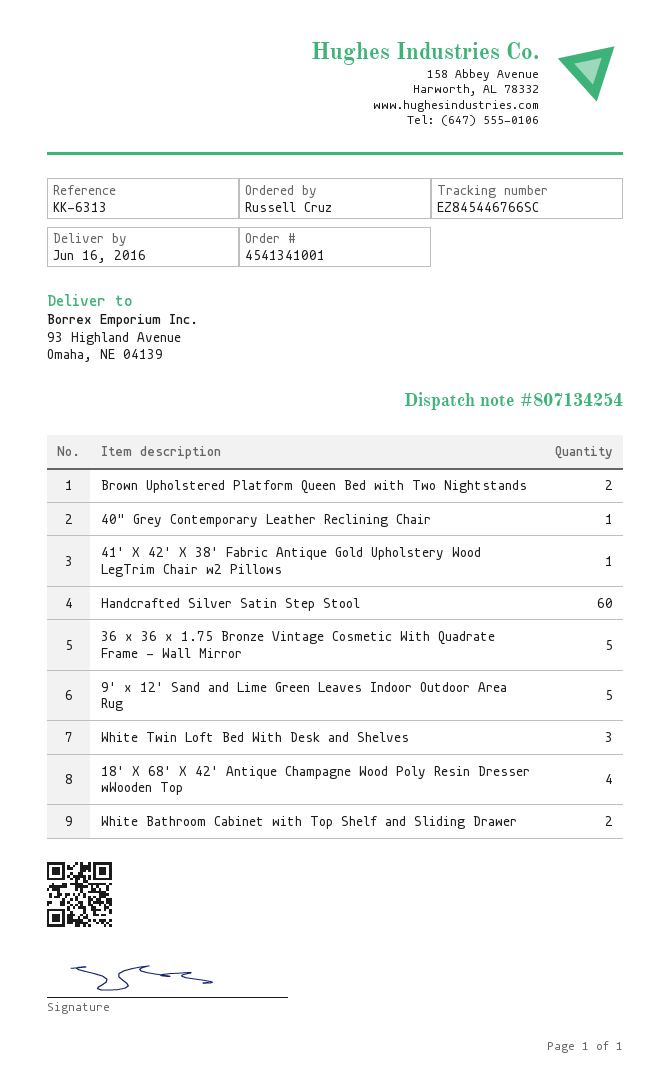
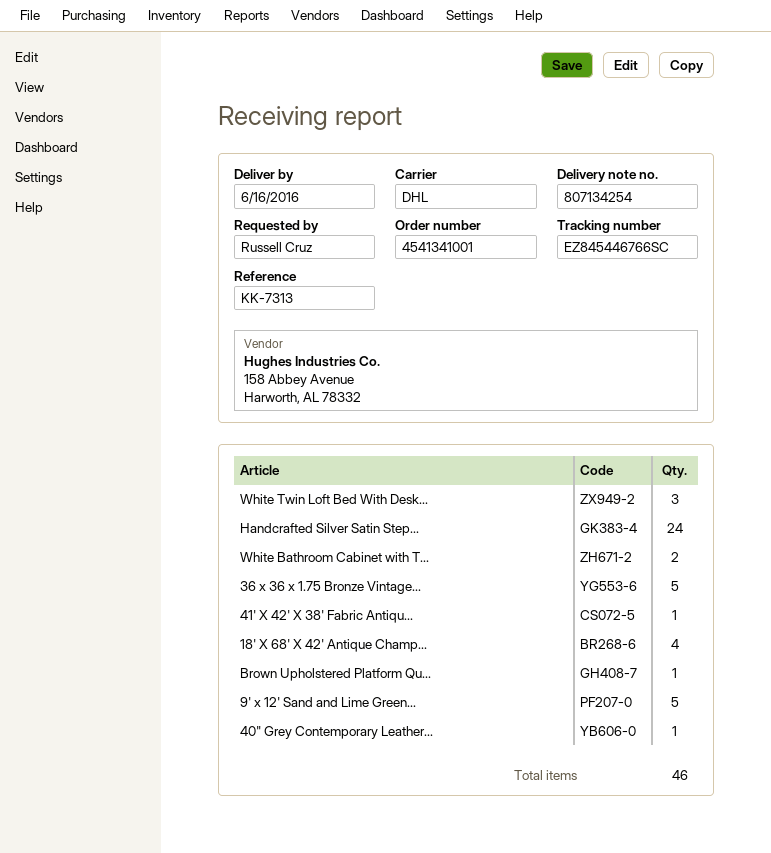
reference: KK-6313 -> KK-7313
Brown Upholstered Platform Queen Bed with Two Nightstands: 2 -> 1
Handcrafted Silver Satin Step Stool: 60 -> 24

